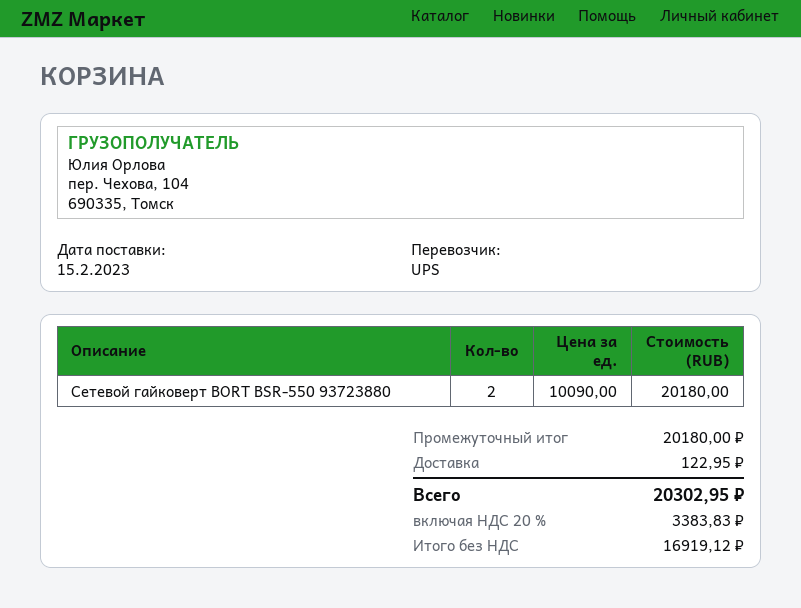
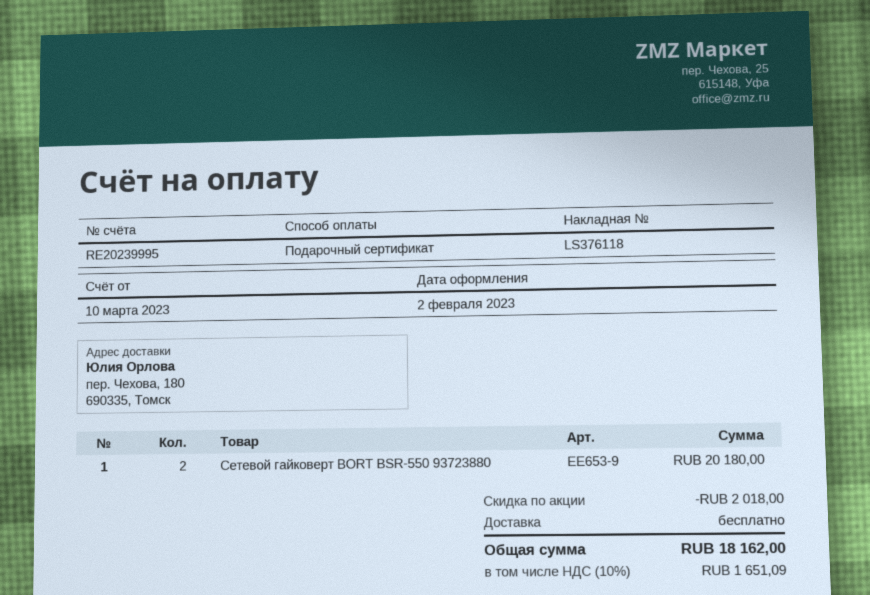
ship to: пер. Чехова, 104, 690335, Томск -> пер. Чехова, 180, 690335, Томск
discount: none -> 2018.00
shipping: 122.95 -> 0.00
tax: 20% = 3383.83 -> 10% = 1651.09
total: 20302.95 -> 18162.00

